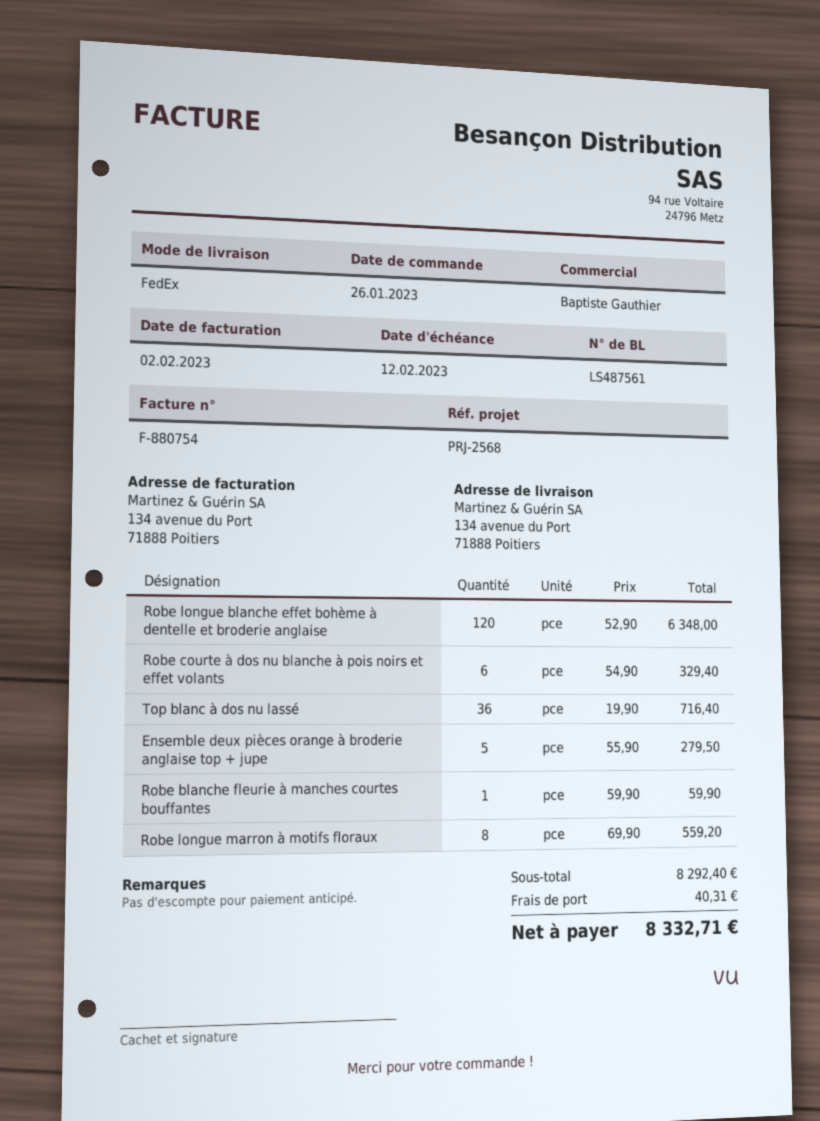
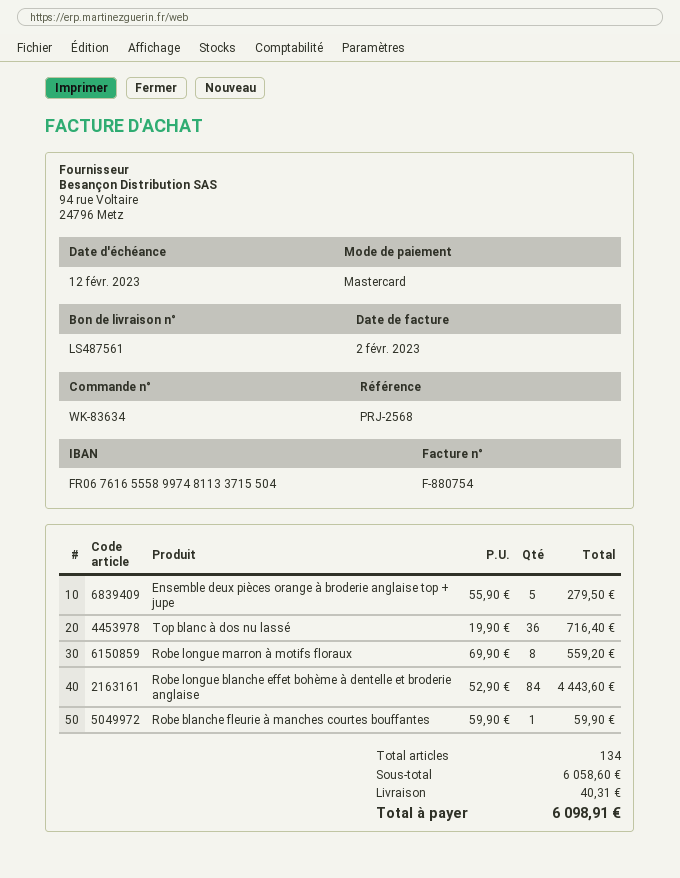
Robe longue blanche effet bohème à dentelle et broderie anglaise: 120 x 52.90 = 6348.00 -> 84 x 52.90 = 4443.60
Robe courte à dos nu blanche à pois noirs et effet volants: 6 x 54.90 = 329.40 -> none
subtotal: 8292.40 -> 6058.60
total: 8332.71 -> 6098.91

